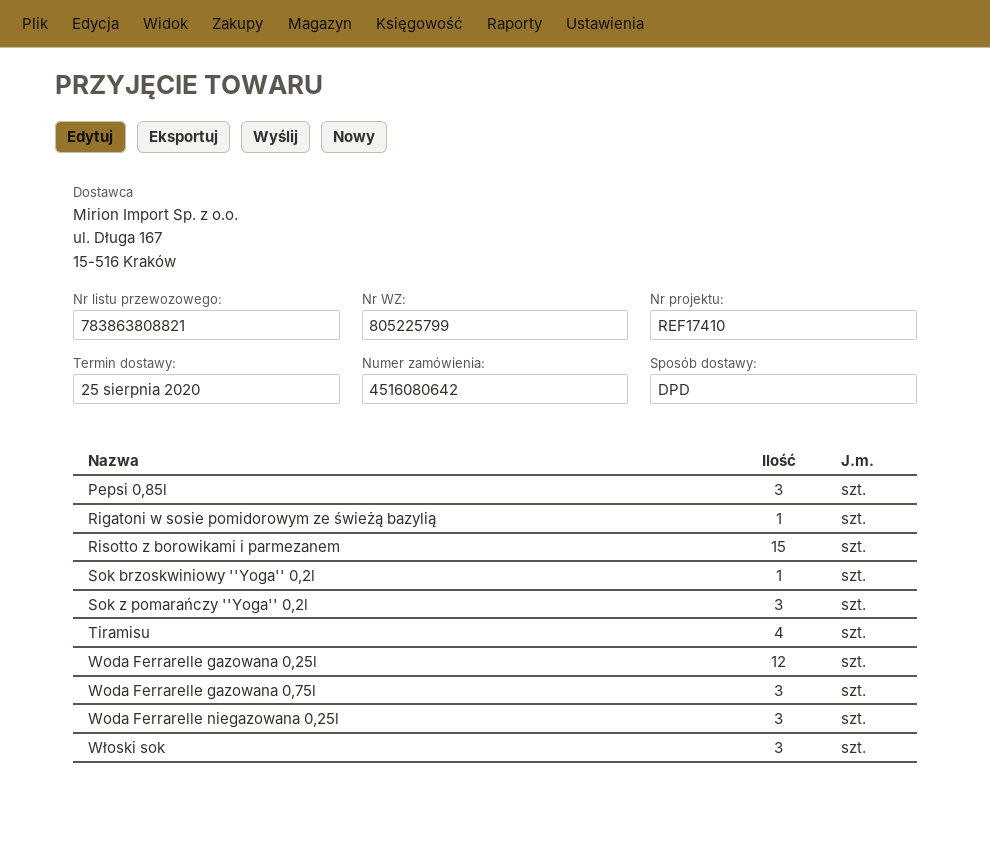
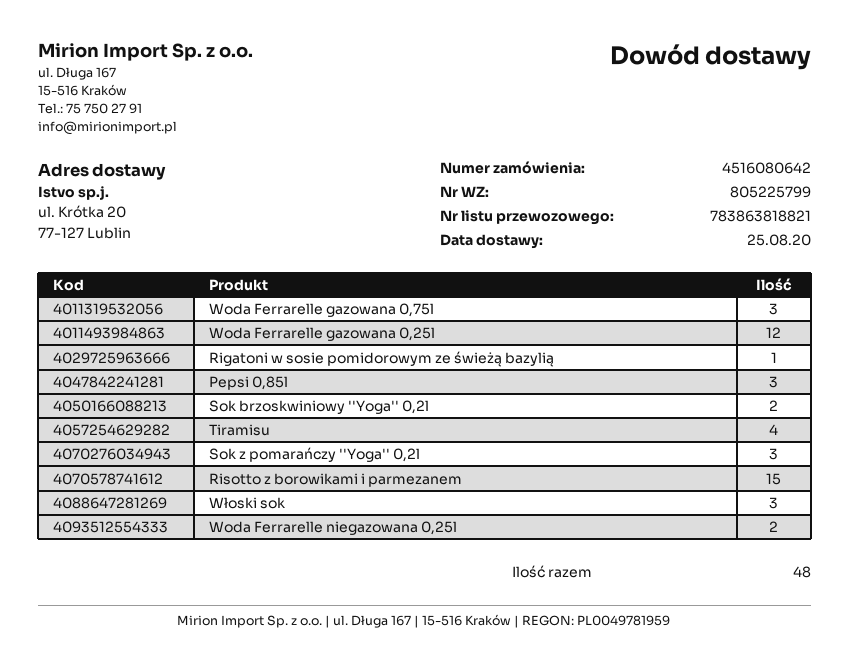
tracking number: 783863808821 -> 783863818821
Sok brzoskwiniowy ''Yoga'' 0,2l: 1 -> 2
Woda Ferrarelle niegazowana 0,25l: 3 -> 2

